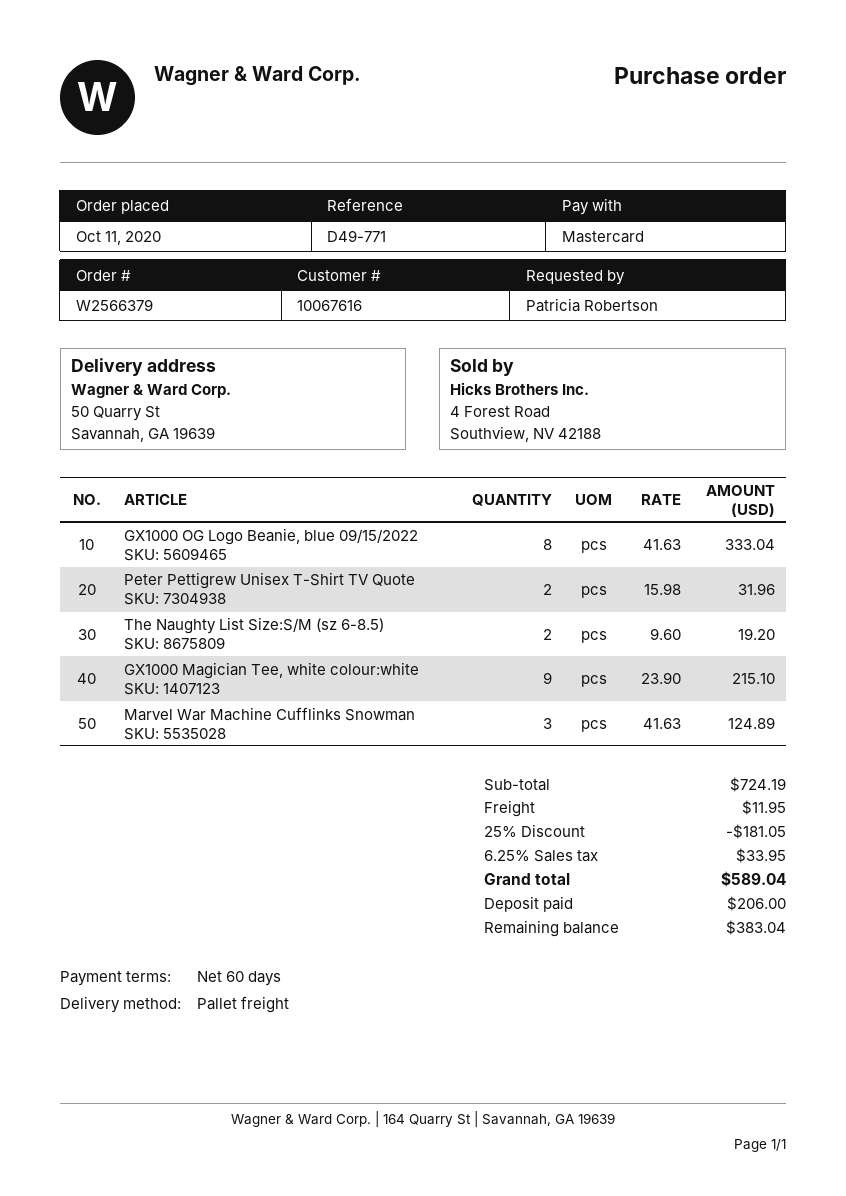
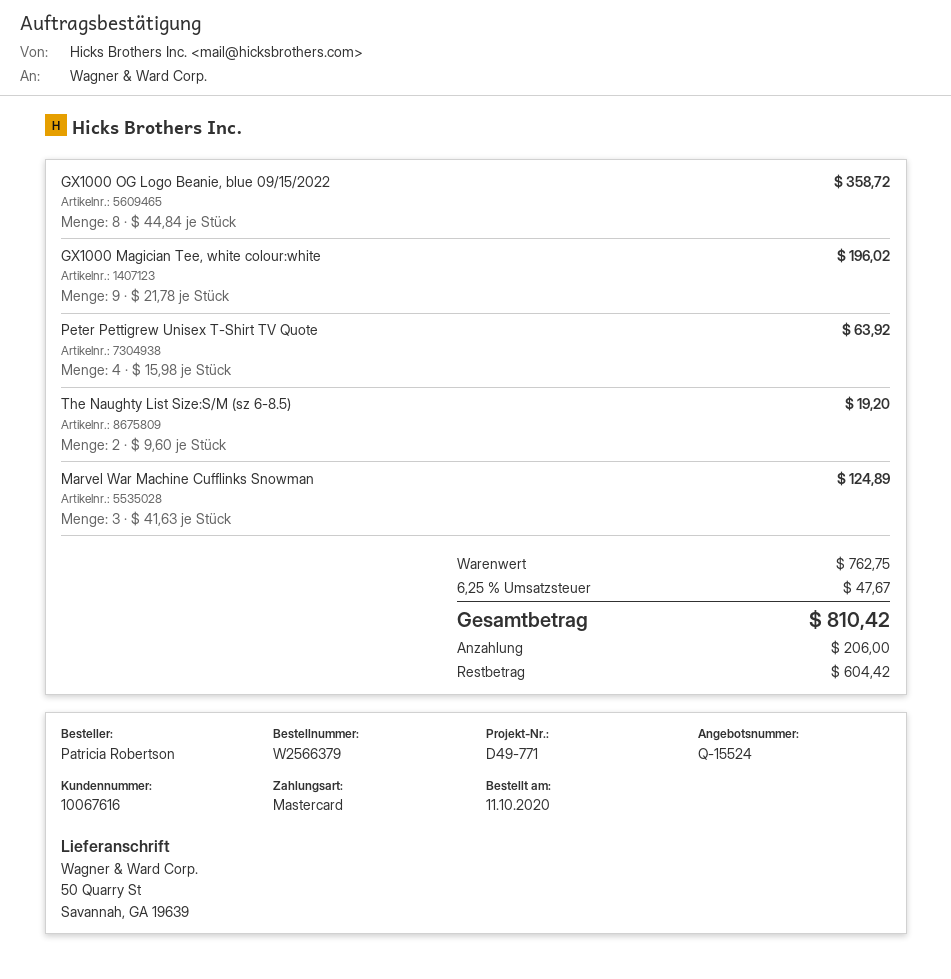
GX1000 OG Logo Beanie, blue 09/15/2022: 8 x 41.63 = 333.04 -> 8 x 44.84 = 358.72
Peter Pettigrew Unisex T-Shirt TV Quote: 2 x 15.98 = 31.96 -> 4 x 15.98 = 63.92
GX1000 Magician Tee, white colour:white: 9 x 23.90 = 215.10 -> 9 x 21.78 = 196.02
subtotal: 724.19 -> 762.75
discount: 25% = 181.05 -> none
shipping: 11.95 -> none
tax: 6.25% = 33.95 -> 6.25% = 47.67
total: 589.04 -> 810.42
balance: 383.04 -> 604.42

